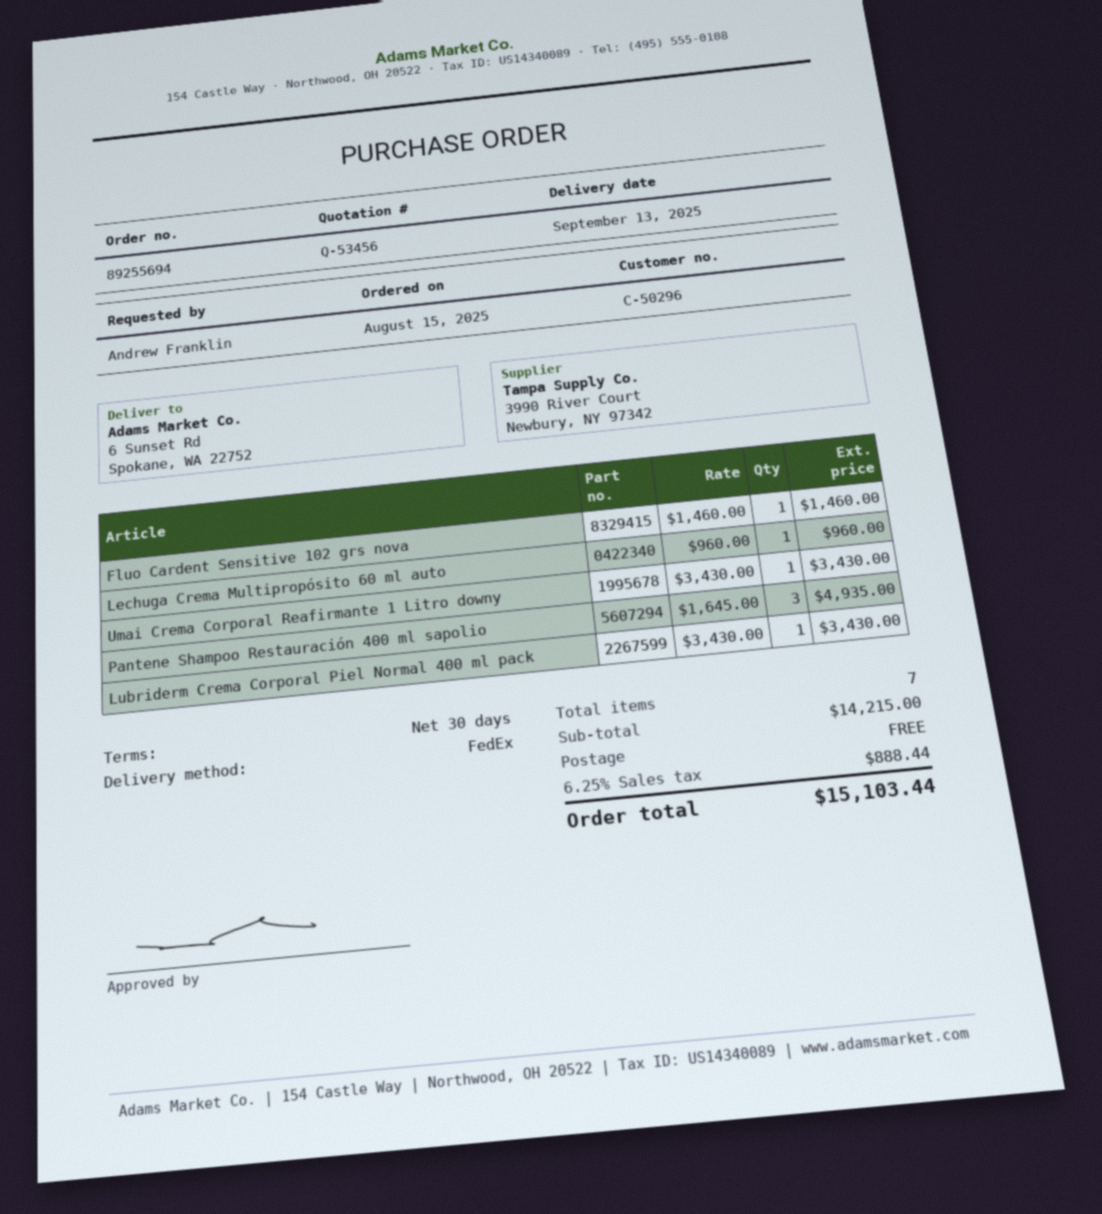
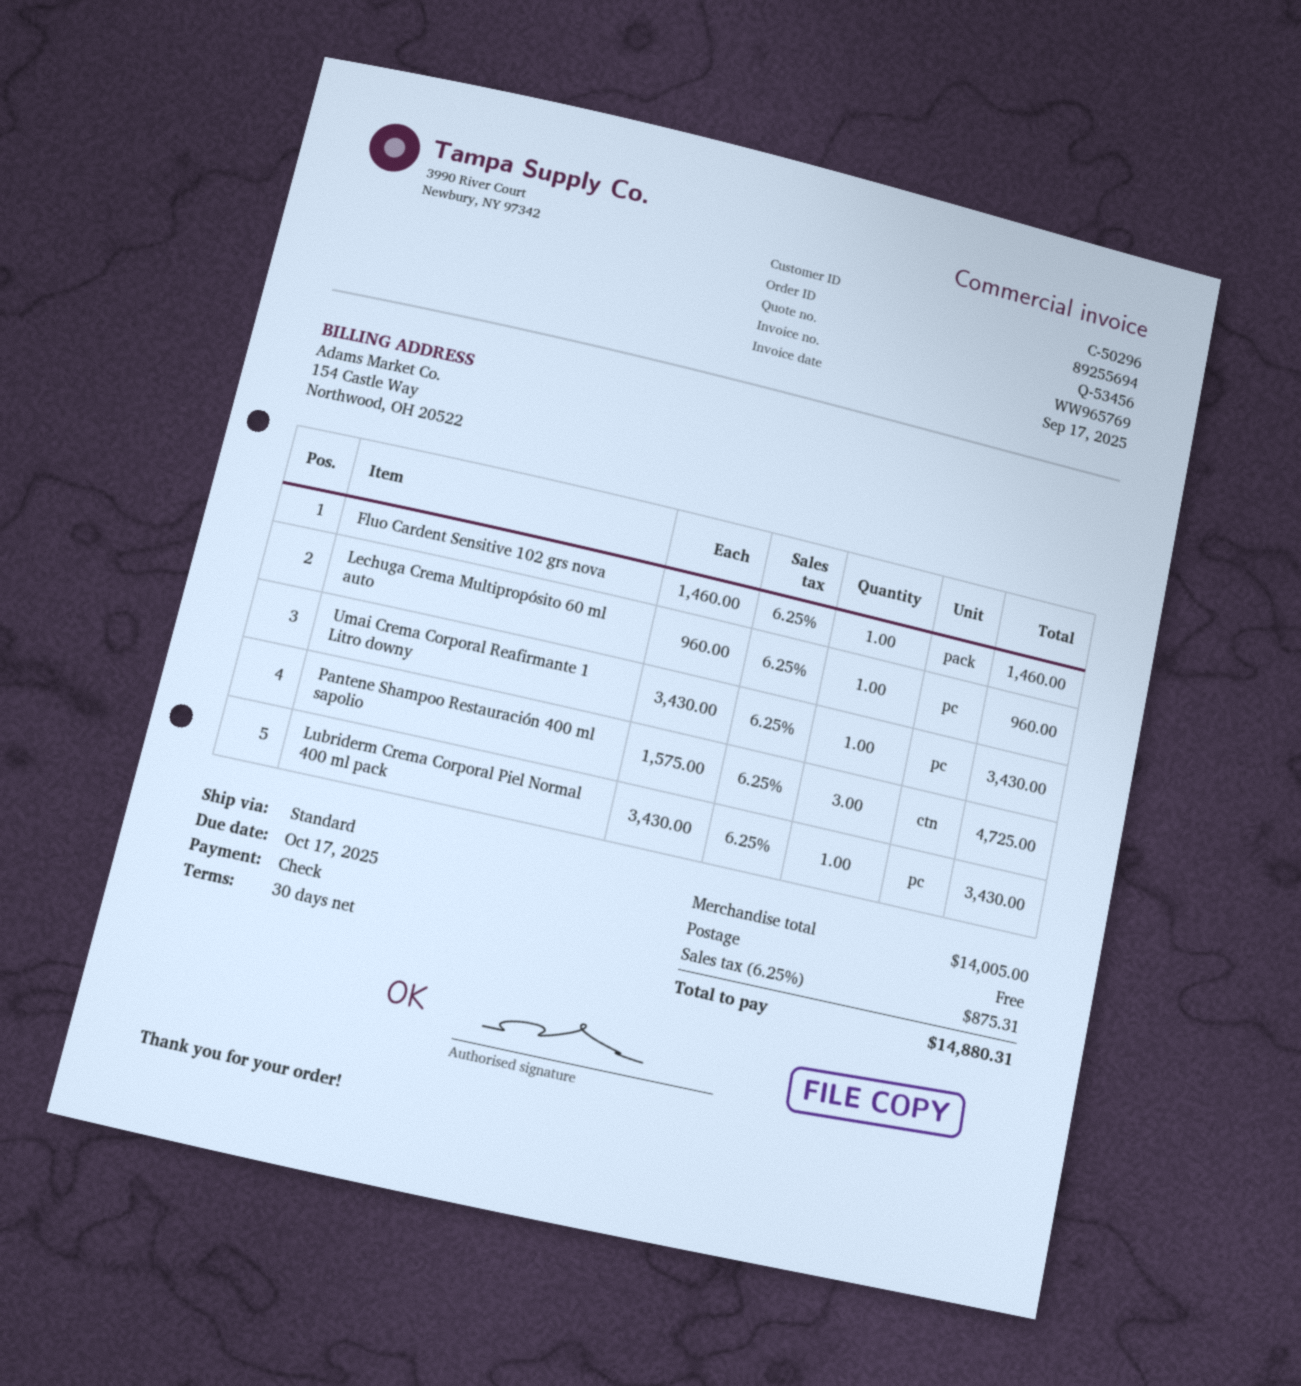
shipping method: FedEx -> standard
Pantene Shampoo Restauración 400 ml sapolio: 3 x 1645.00 = 4935.00 -> 3 x 1575.00 = 4725.00
subtotal: 14215.00 -> 14005.00
tax: 6.25% = 888.44 -> 6.25% = 875.31
total: 15103.44 -> 14880.31

